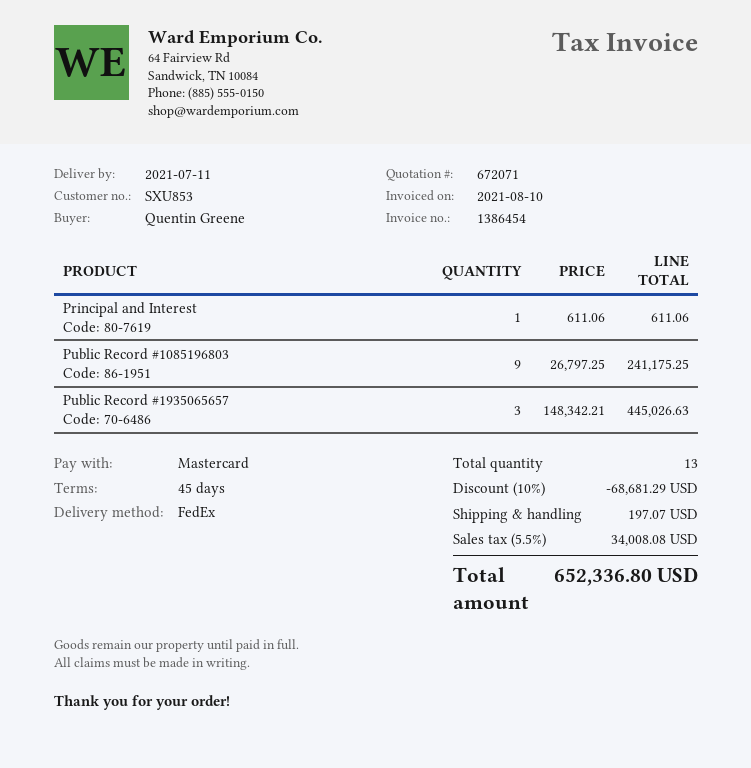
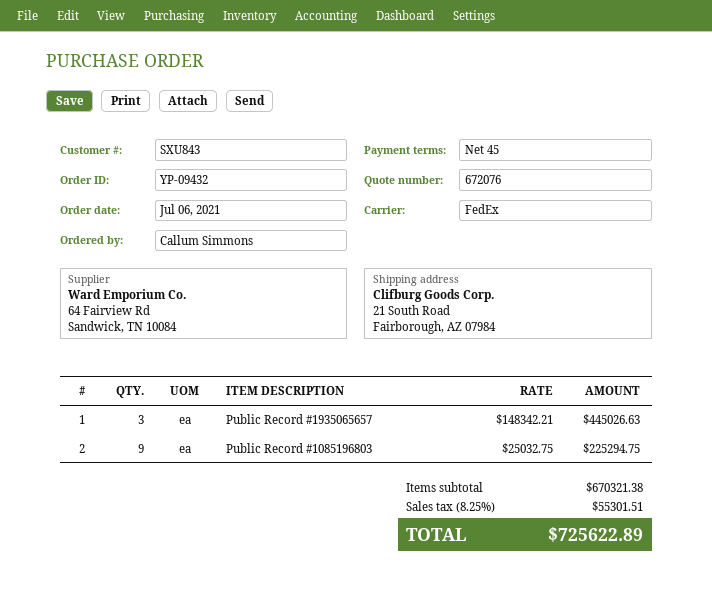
quote number: 672071 -> 672076
customer number: SXU853 -> SXU843
ordered by: Quentin Greene -> Callum Simmons
Principal and Interest: 1 x 611.06 = 611.06 -> none
Public Record #1085196803: 9 x 26797.25 = 241175.25 -> 9 x 25032.75 = 225294.75
discount: 10% = 68681.29 -> none
shipping: 197.07 -> none
tax: 5.5% = 34008.08 -> 8.25% = 55301.51
total: 652336.80 -> 725622.89

